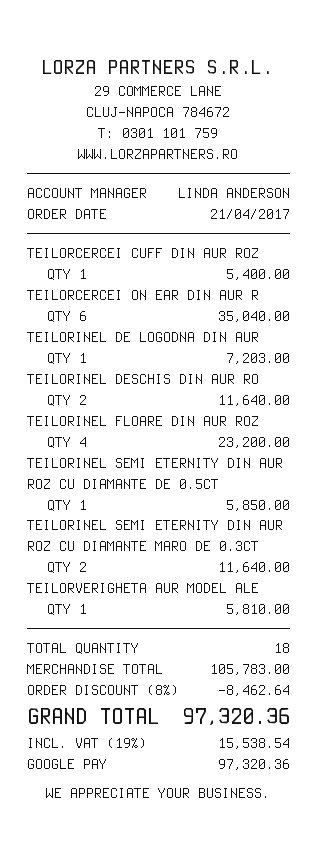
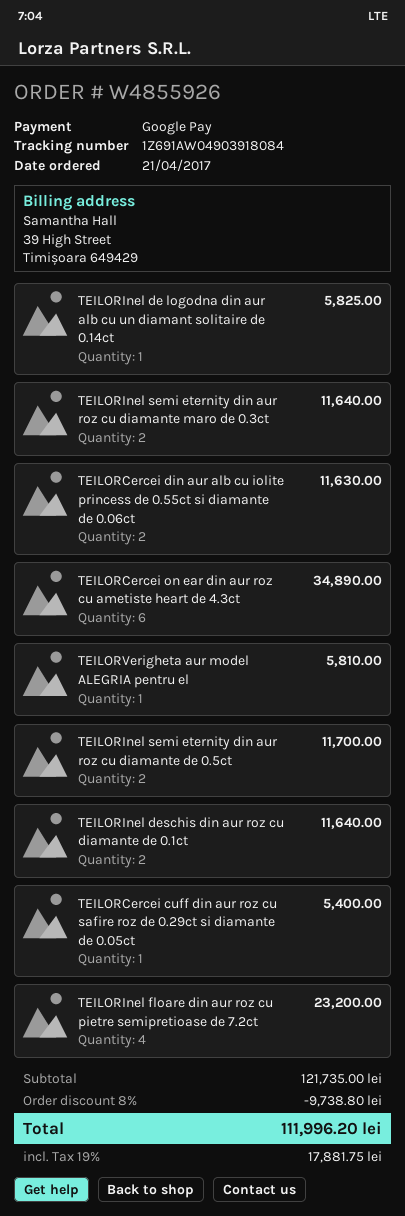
TEILORCERCEI ON EAR DIN AUR R: 6 for 35040.00 -> 6 for 34890.00
TEILORINEL DE LOGODNA DIN AUR: 1 for 7203.00 -> 1 for 5825.00
TEILORINEL SEMI ETERNITY DIN AUR ROZ CU DIAMANTE DE 0.5CT: 1 for 5850.00 -> 2 for 11700.00
TEILORCercei din aur alb cu iolite princess de 0.55ct si diamante de 0.06ct: none -> 2 for 11630.00
subtotal: 105783.00 -> 121735.00
discount: 8% = 8462.64 -> 8% = 9738.80
tax: 19% = 15538.54 -> 19% = 17881.75
total: 97320.36 -> 111996.20

